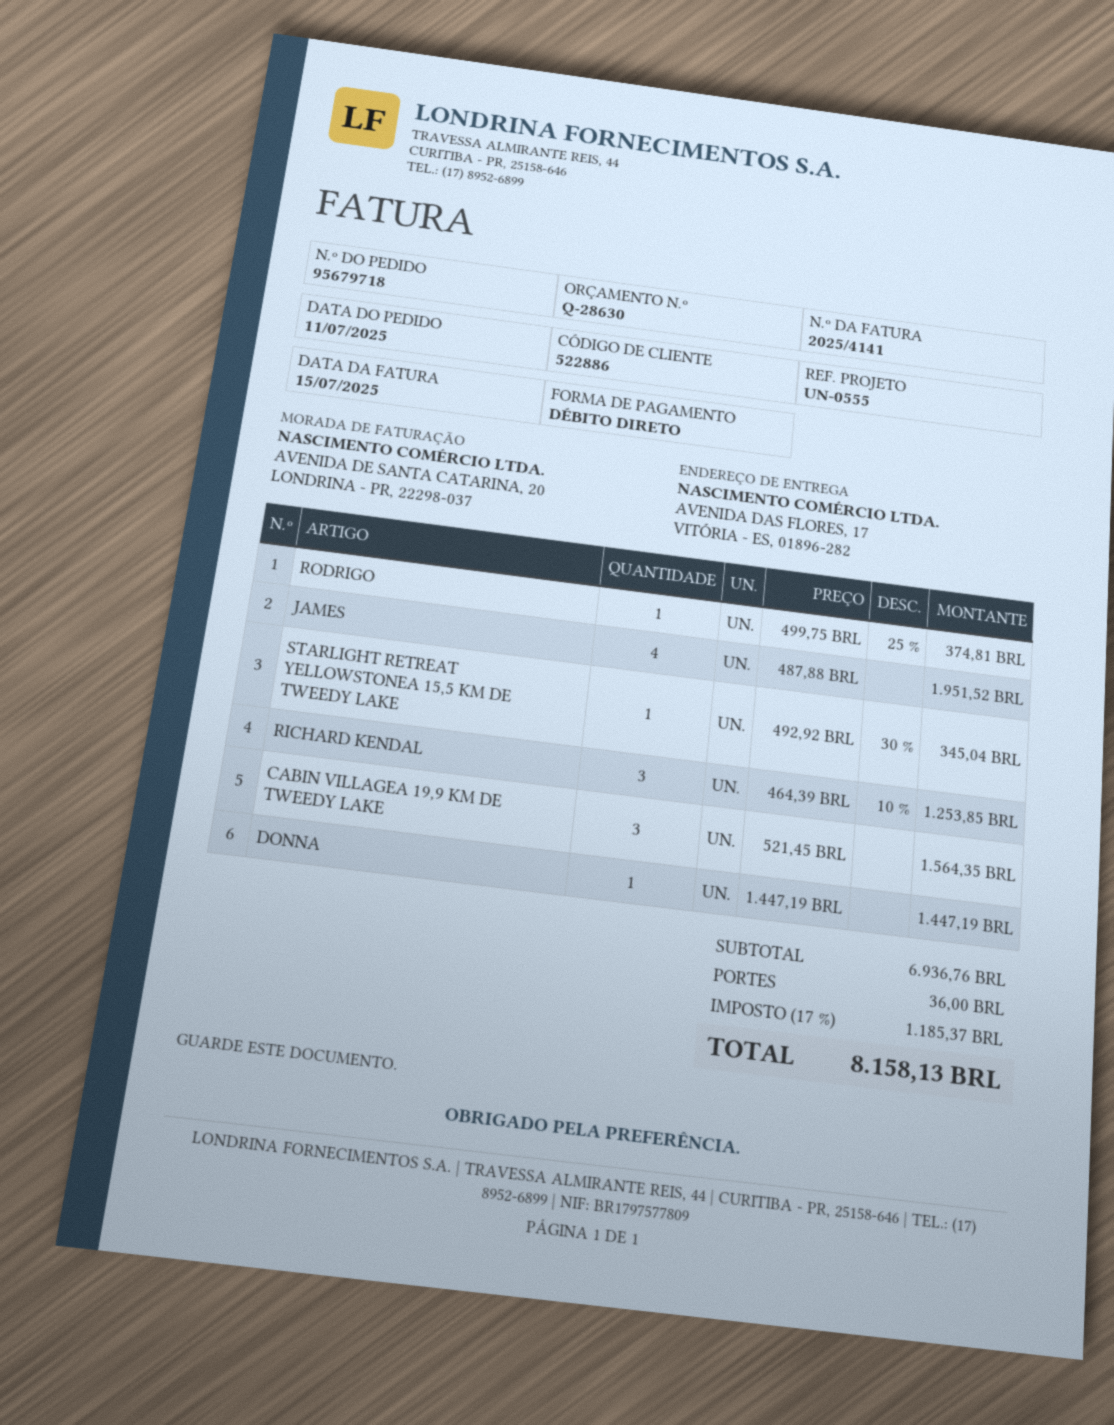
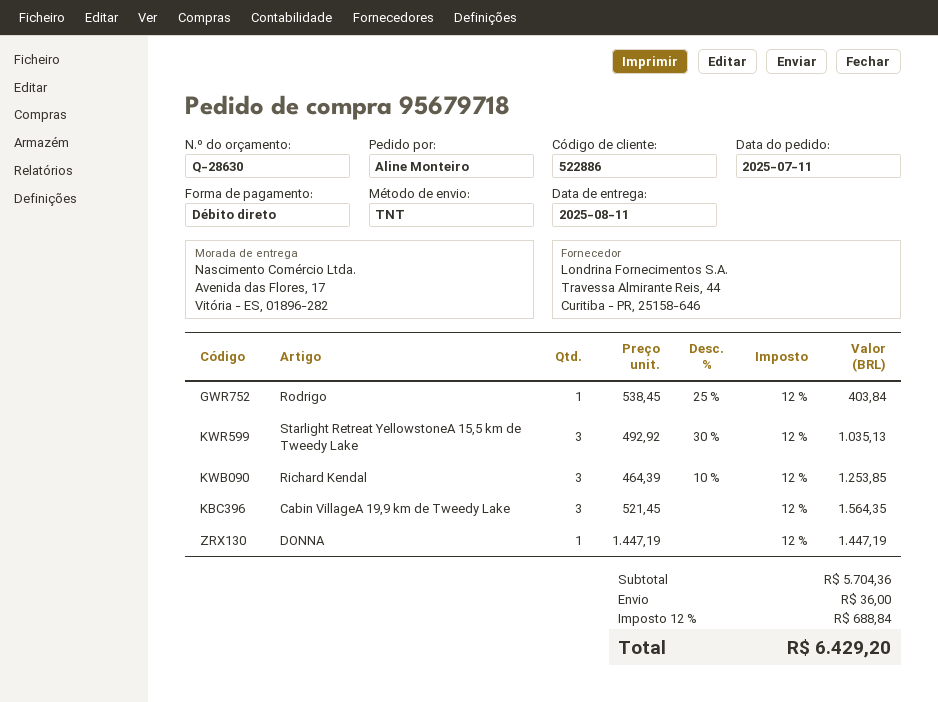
RODRIGO: 1 x 499.75 - 25% = 374.81 -> 1 x 538.45 - 25% = 403.84
JAMES: 4 x 487.88 = 1951.52 -> none
STARLIGHT RETREAT YELLOWSTONEA 15,5 KM DE TWEEDY LAKE: 1 x 492.92 - 30% = 345.04 -> 3 x 492.92 - 30% = 1035.13
subtotal: 6936.76 -> 5704.36
tax: 17% = 1185.37 -> 12% = 688.84
total: 8158.13 -> 6429.20

